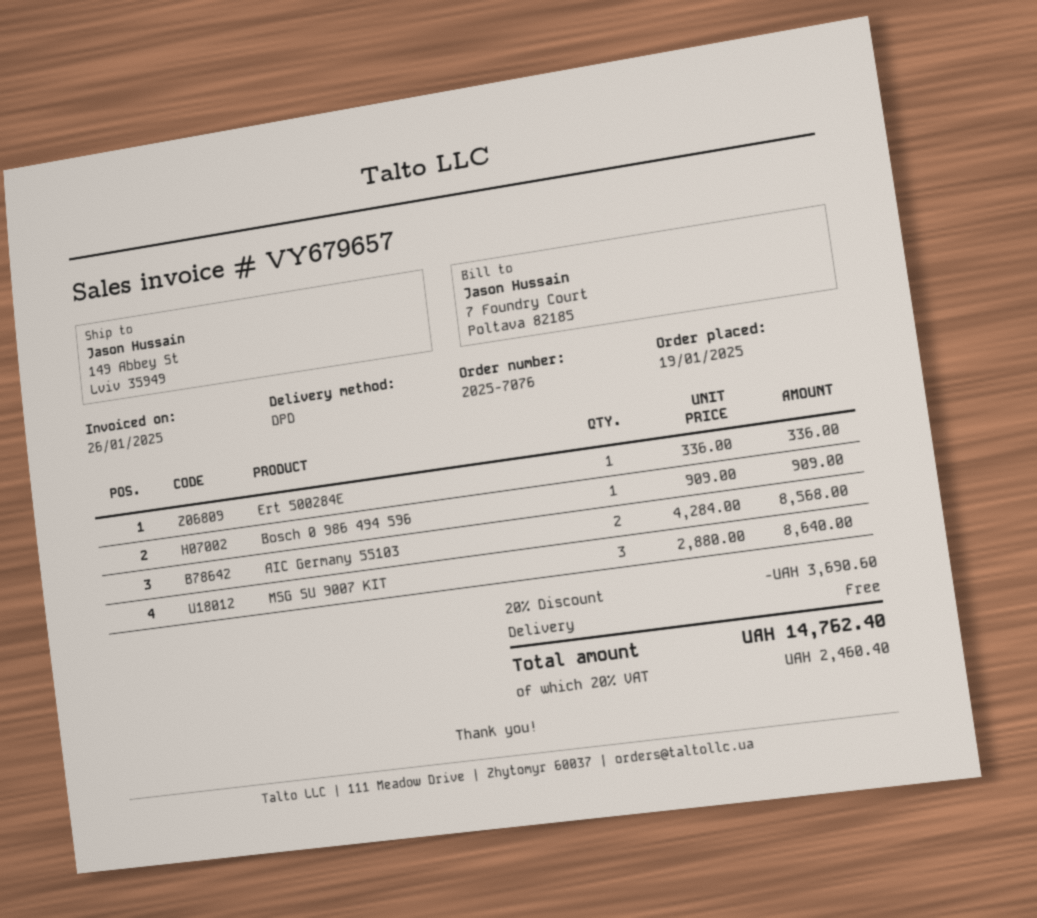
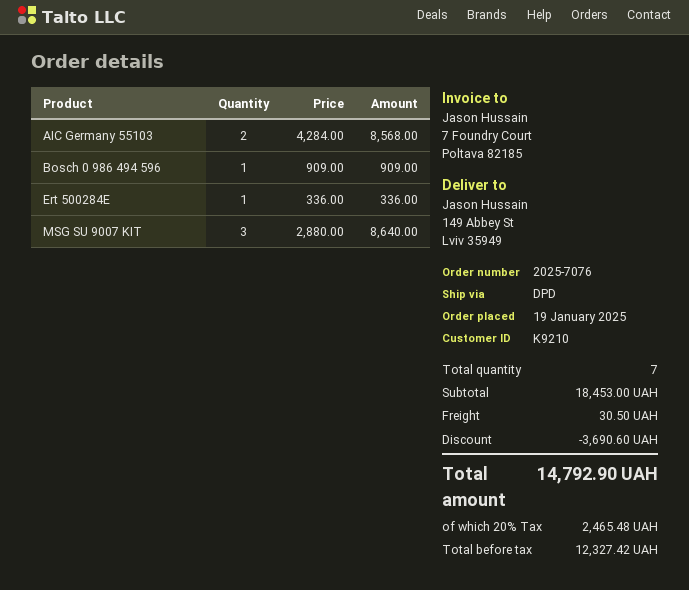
shipping: 0.00 -> 30.50
tax: 20% = 2460.40 -> 20% = 2465.48
total: 14762.40 -> 14792.90

